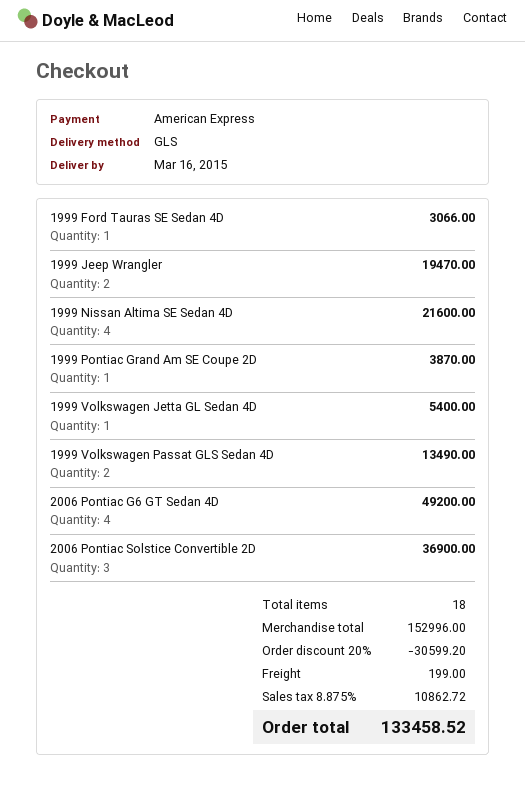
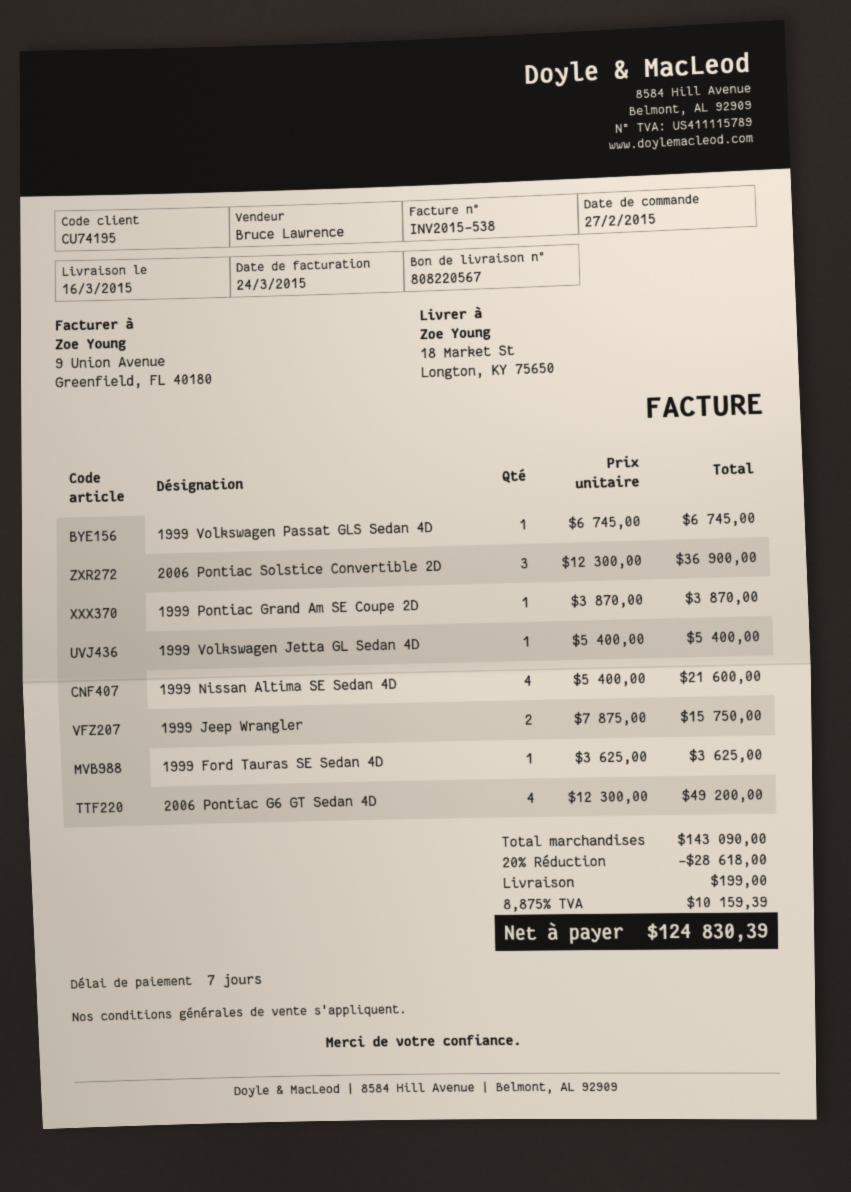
1999 Ford Tauras SE Sedan 4D: 1 for 3066.00 -> 1 for 3625.00
1999 Jeep Wrangler: 2 for 19470.00 -> 2 for 15750.00
1999 Volkswagen Passat GLS Sedan 4D: 2 for 13490.00 -> 1 for 6745.00
subtotal: 152996.00 -> 143090.00
discount: 20% = 30599.20 -> 20% = 28618.00
tax: 8.875% = 10862.72 -> 8.875% = 10159.39
total: 133458.52 -> 124830.39

